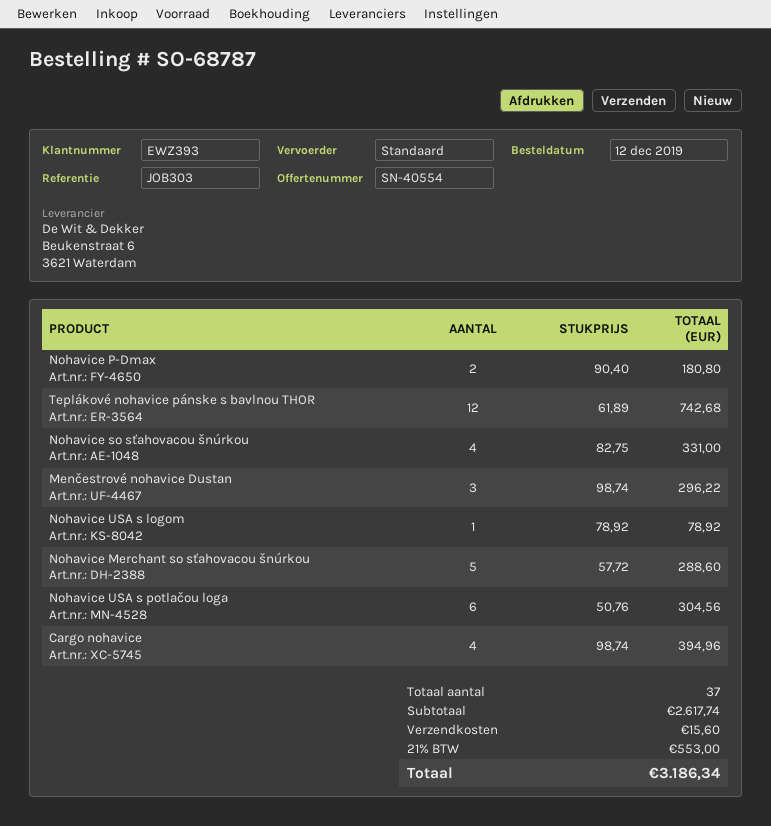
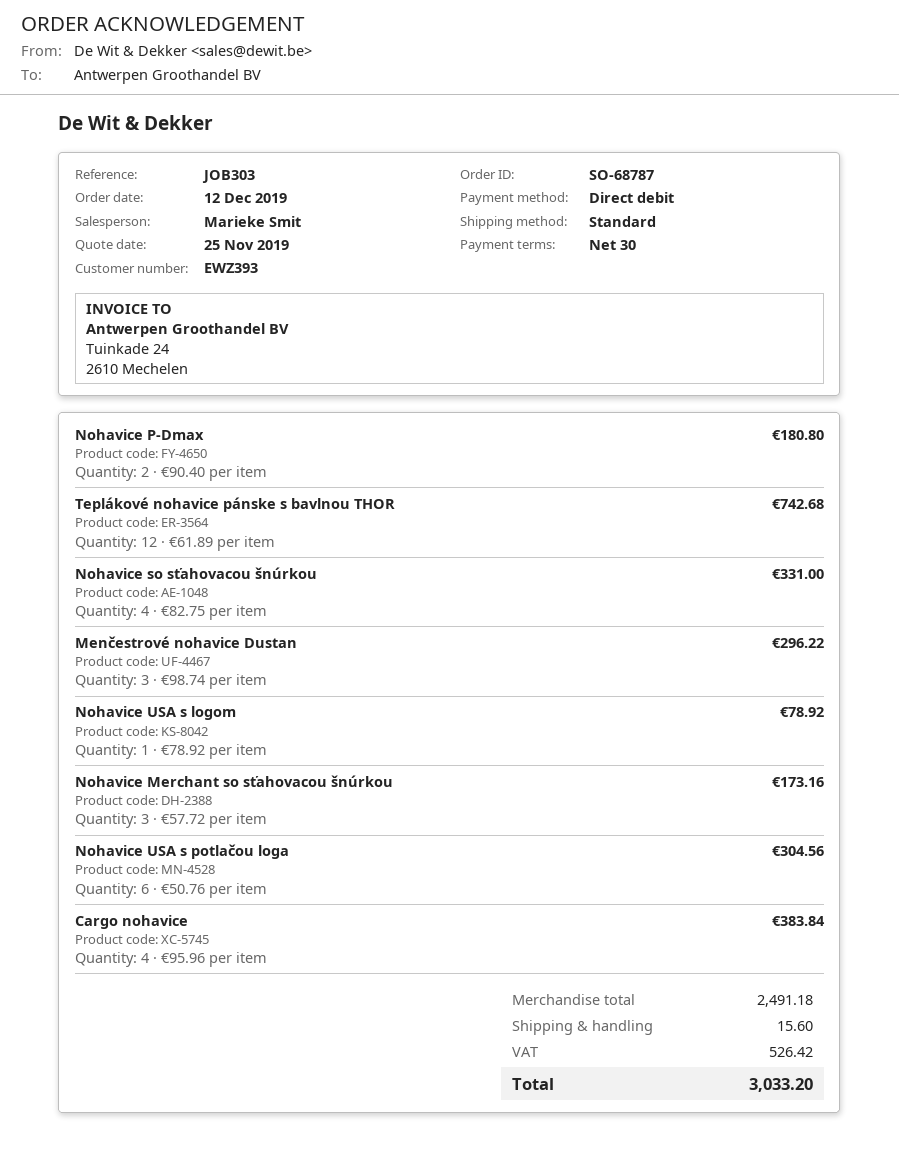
Nohavice Merchant so sťahovacou šnúrkou: 5 x 57.72 = 288.60 -> 3 x 57.72 = 173.16
Cargo nohavice: 4 x 98.74 = 394.96 -> 4 x 95.96 = 383.84
subtotal: 2617.74 -> 2491.18
tax: 553.00 -> 526.42
total: 3186.34 -> 3033.20

